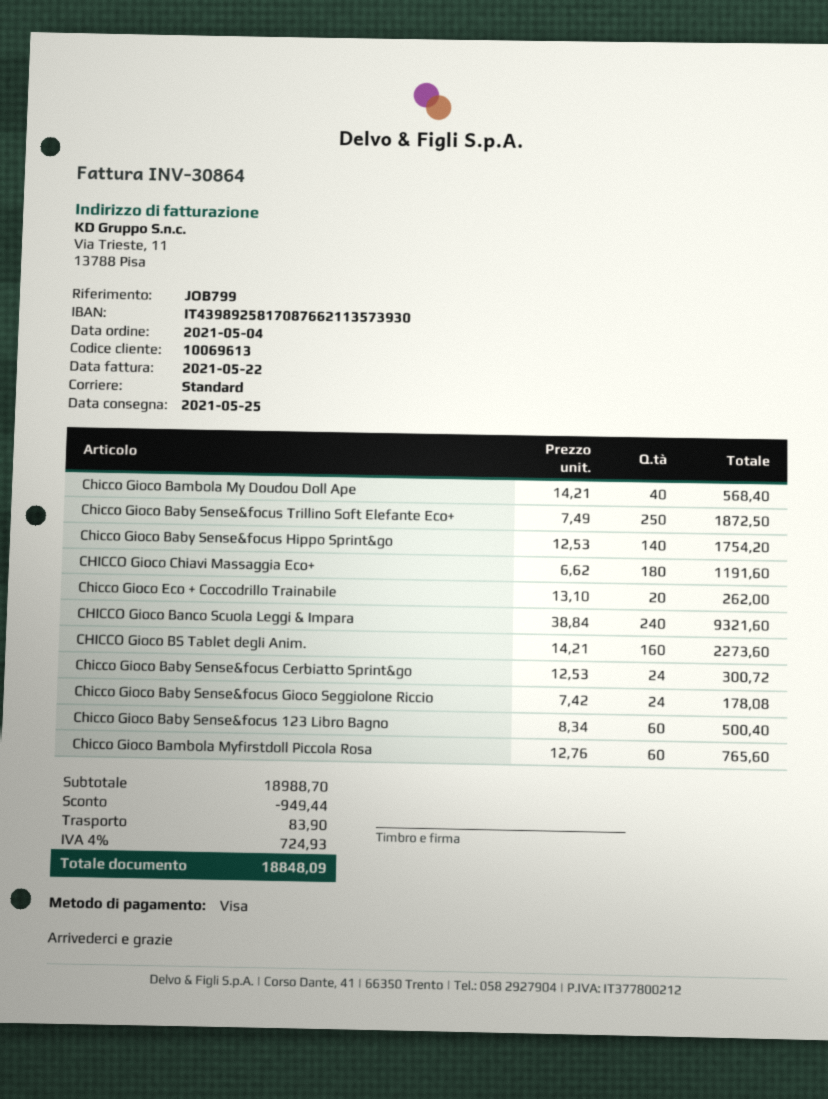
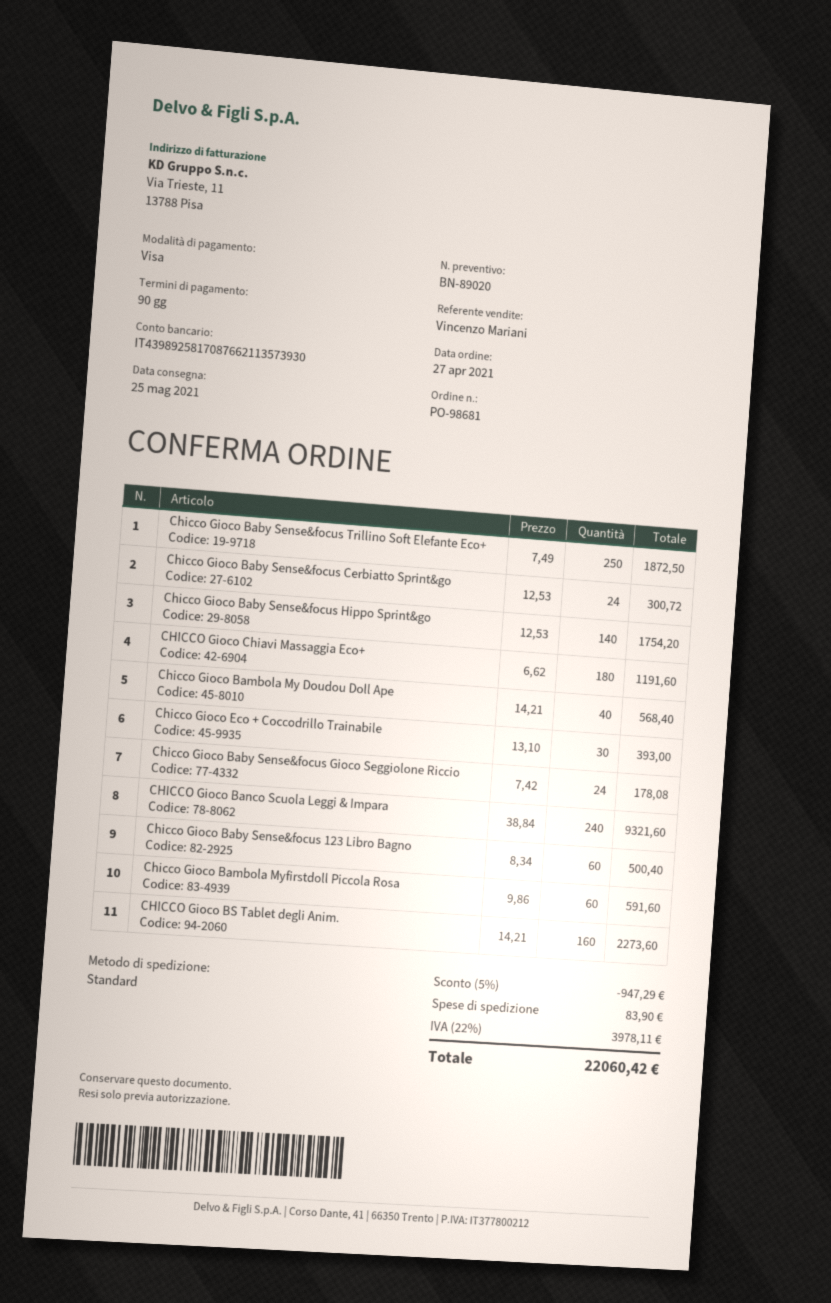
order date: 2021-05-04 -> 2021-04-27
Chicco Gioco Eco + Coccodrillo Trainabile: 20 x 13.10 = 262.00 -> 30 x 13.10 = 393.00
Chicco Gioco Bambola Myfirstdoll Piccola Rosa: 60 x 12.76 = 765.60 -> 60 x 9.86 = 591.60
discount: 949.44 -> 947.29
tax: 4% = 724.93 -> 22% = 3978.11
total: 18848.09 -> 22060.42

